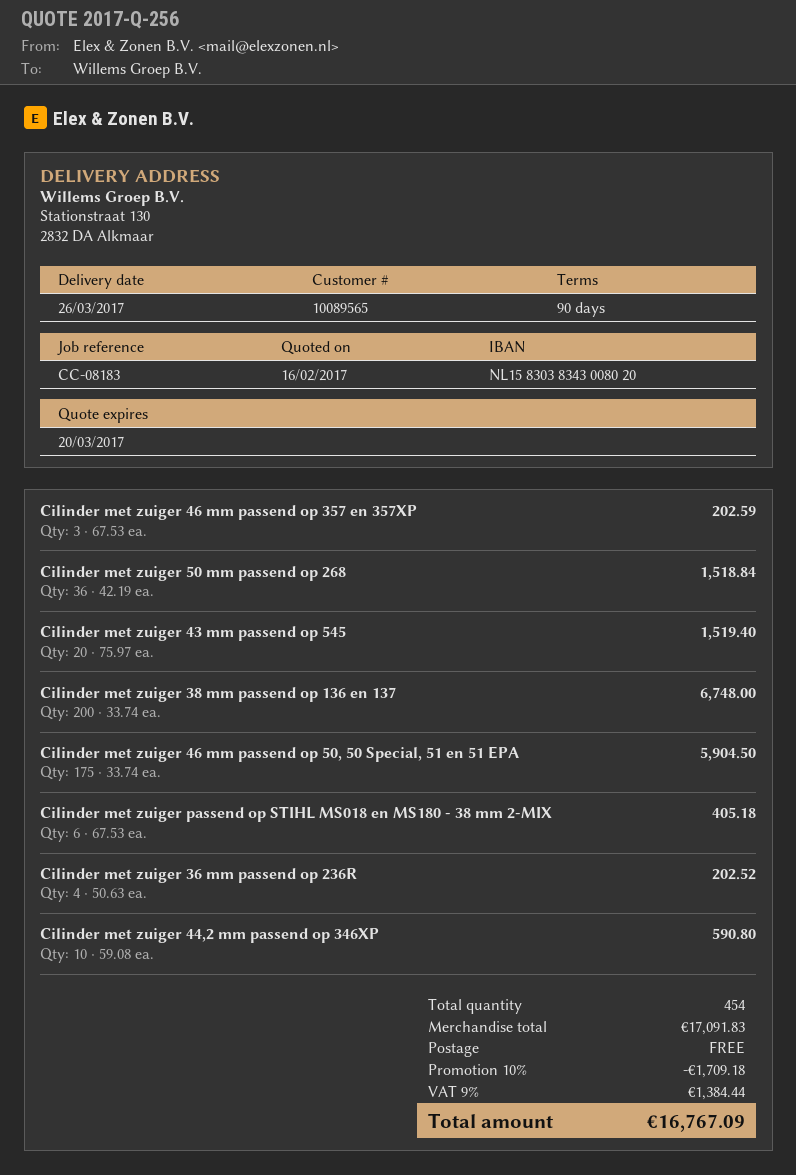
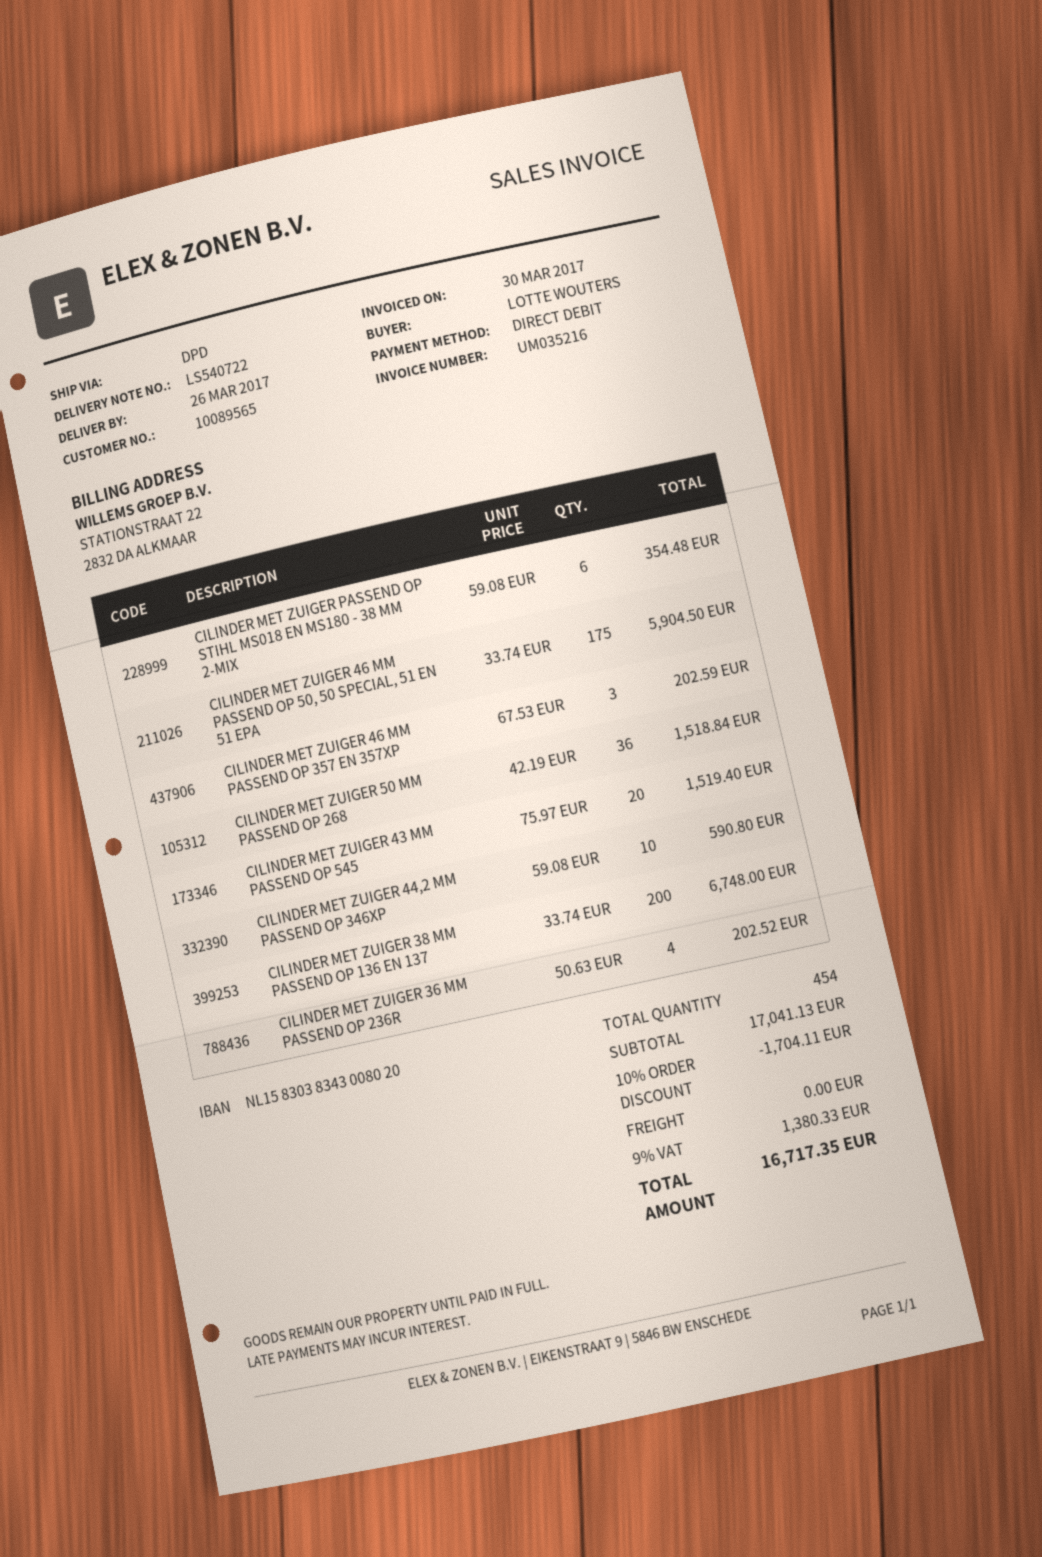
Cilinder met zuiger passend op STIHL MS018 en MS180 - 38 mm 2-MIX: 6 x 67.53 = 405.18 -> 6 x 59.08 = 354.48
subtotal: 17091.83 -> 17041.13
discount: 10% = 1709.18 -> 10% = 1704.11
tax: 9% = 1384.44 -> 9% = 1380.33
total: 16767.09 -> 16717.35

